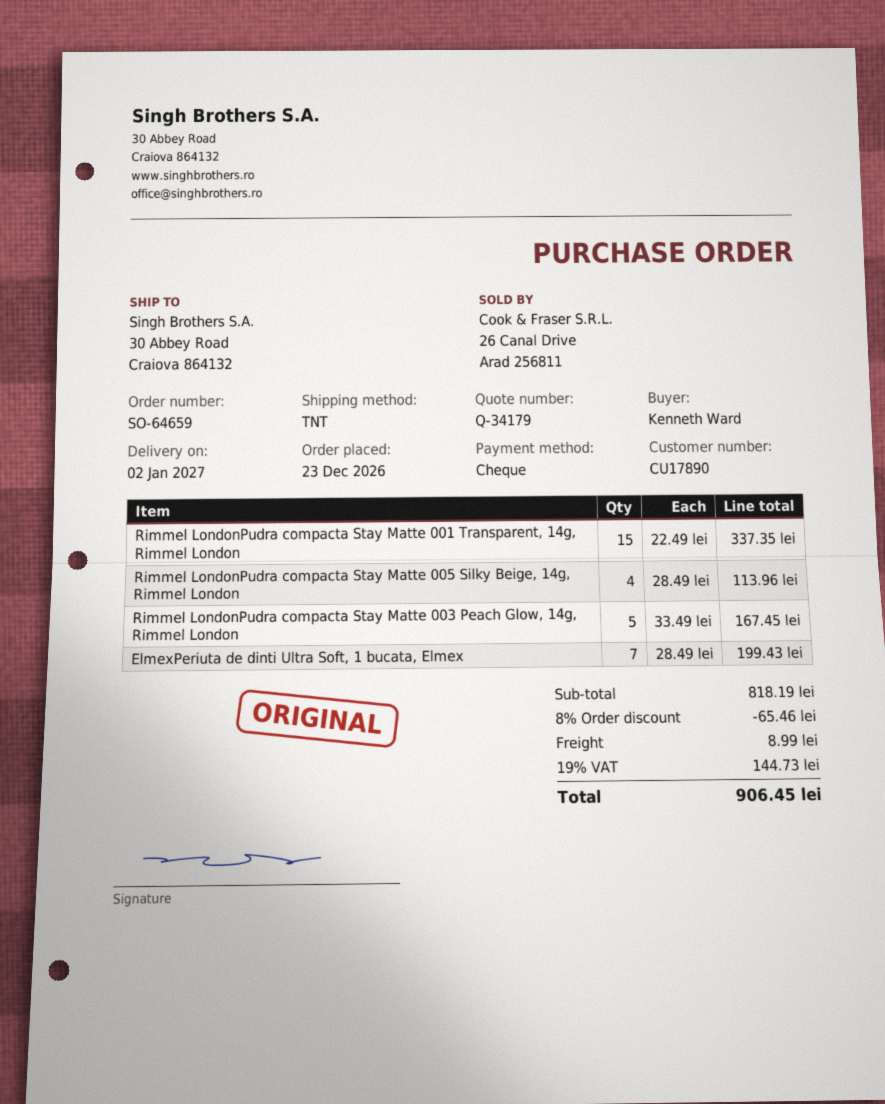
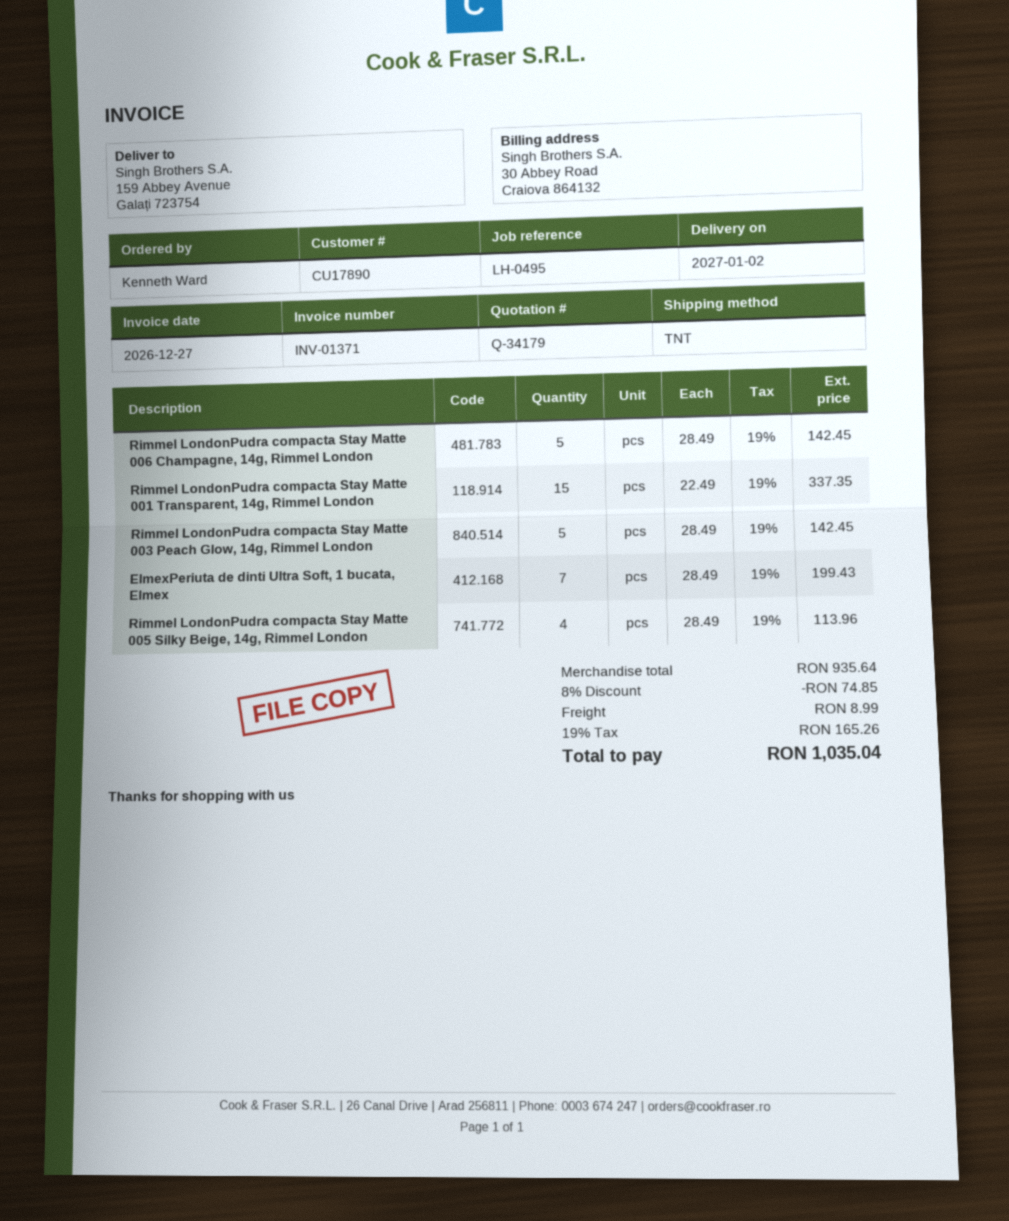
ship to: 30 Abbey Road, Craiova 864132 -> 159 Abbey Avenue, Galați 723754
Rimmel LondonPudra compacta Stay Matte 003 Peach Glow, 14g, Rimmel London: 5 x 33.49 = 167.45 -> 5 x 28.49 = 142.45
Rimmel LondonPudra compacta Stay Matte 006 Champagne, 14g, Rimmel London: none -> 5 x 28.49 = 142.45
subtotal: 818.19 -> 935.64
discount: 8% = 65.46 -> 8% = 74.85
tax: 19% = 144.73 -> 19% = 165.26
total: 906.45 -> 1035.04

